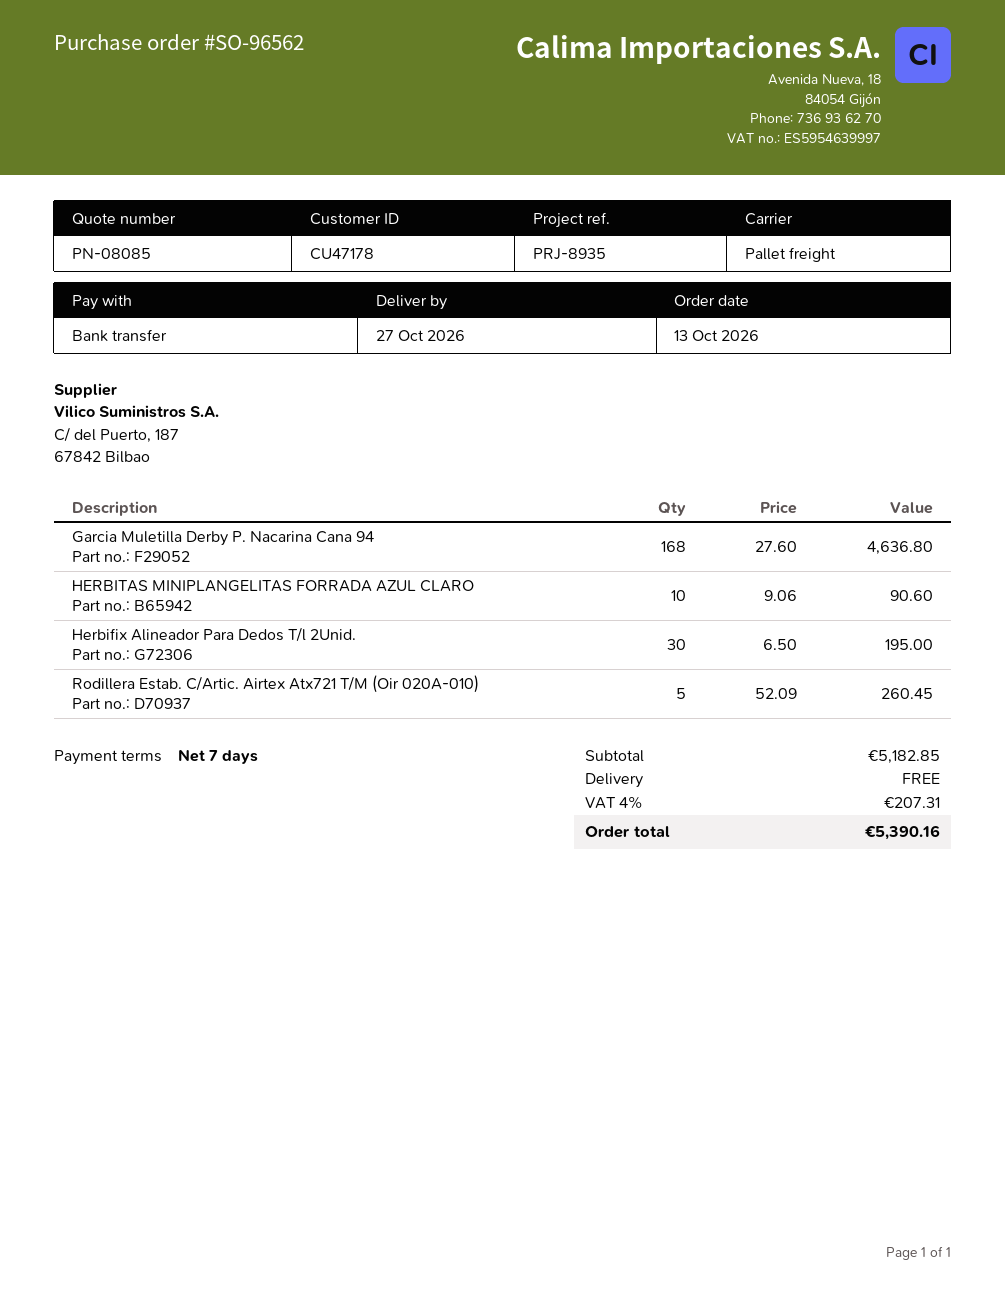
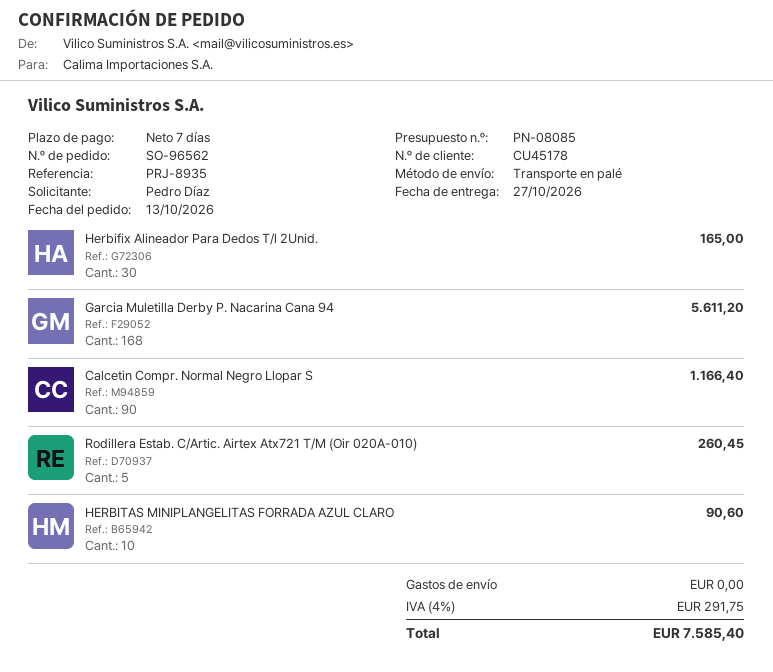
customer number: CU47178 -> CU45178
Garcia Muletilla Derby P. Nacarina Cana 94: 168 for 4636.80 -> 168 for 5611.20
Herbifix Alineador Para Dedos T/l 2Unid.: 30 for 195.00 -> 30 for 165.00
Calcetin Compr. Normal Negro Llopar S: none -> 90 for 1166.40
tax: 4% = 207.31 -> 4% = 291.75
total: 5390.16 -> 7585.40

